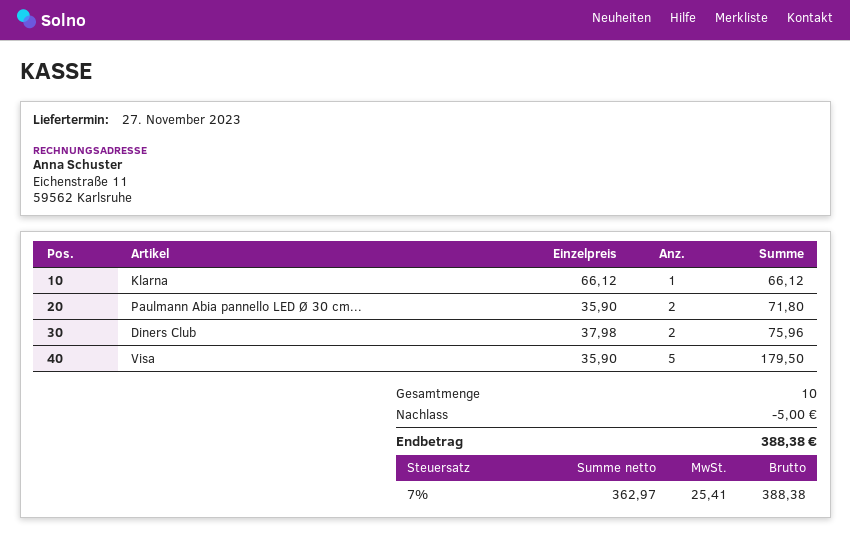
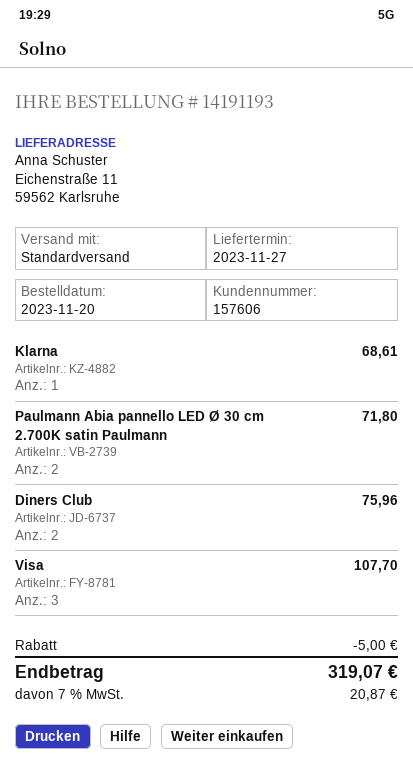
Klarna: 1 for 66.12 -> 1 for 68.61
Visa: 5 for 179.50 -> 3 for 107.70
tax: 7% = 25.41 -> 7% = 20.87
total: 388.38 -> 319.07

